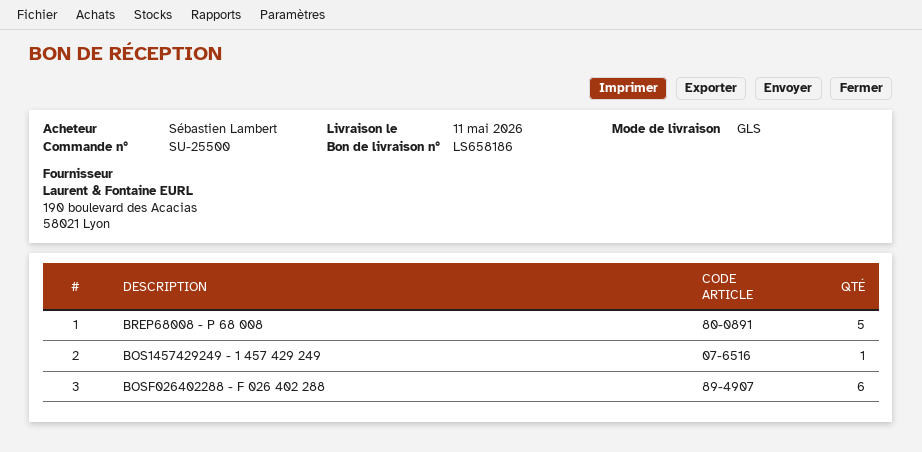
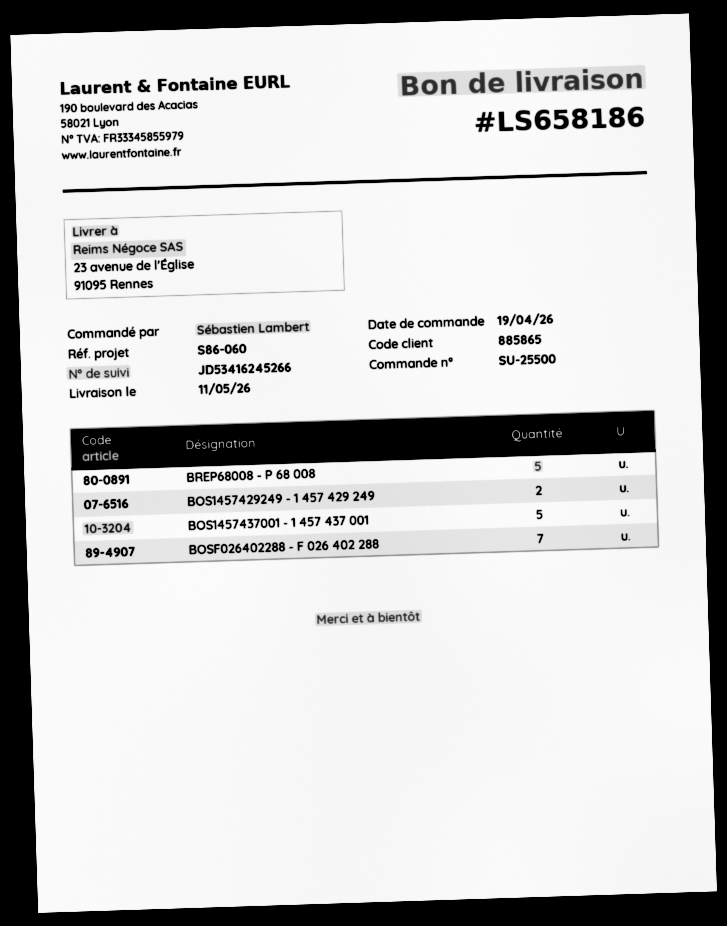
BOS1457429249 - 1 457 429 249: 1 -> 2
BOSF026402288 - F 026 402 288: 6 -> 7
BOS1457437001 - 1 457 437 001: none -> 5

